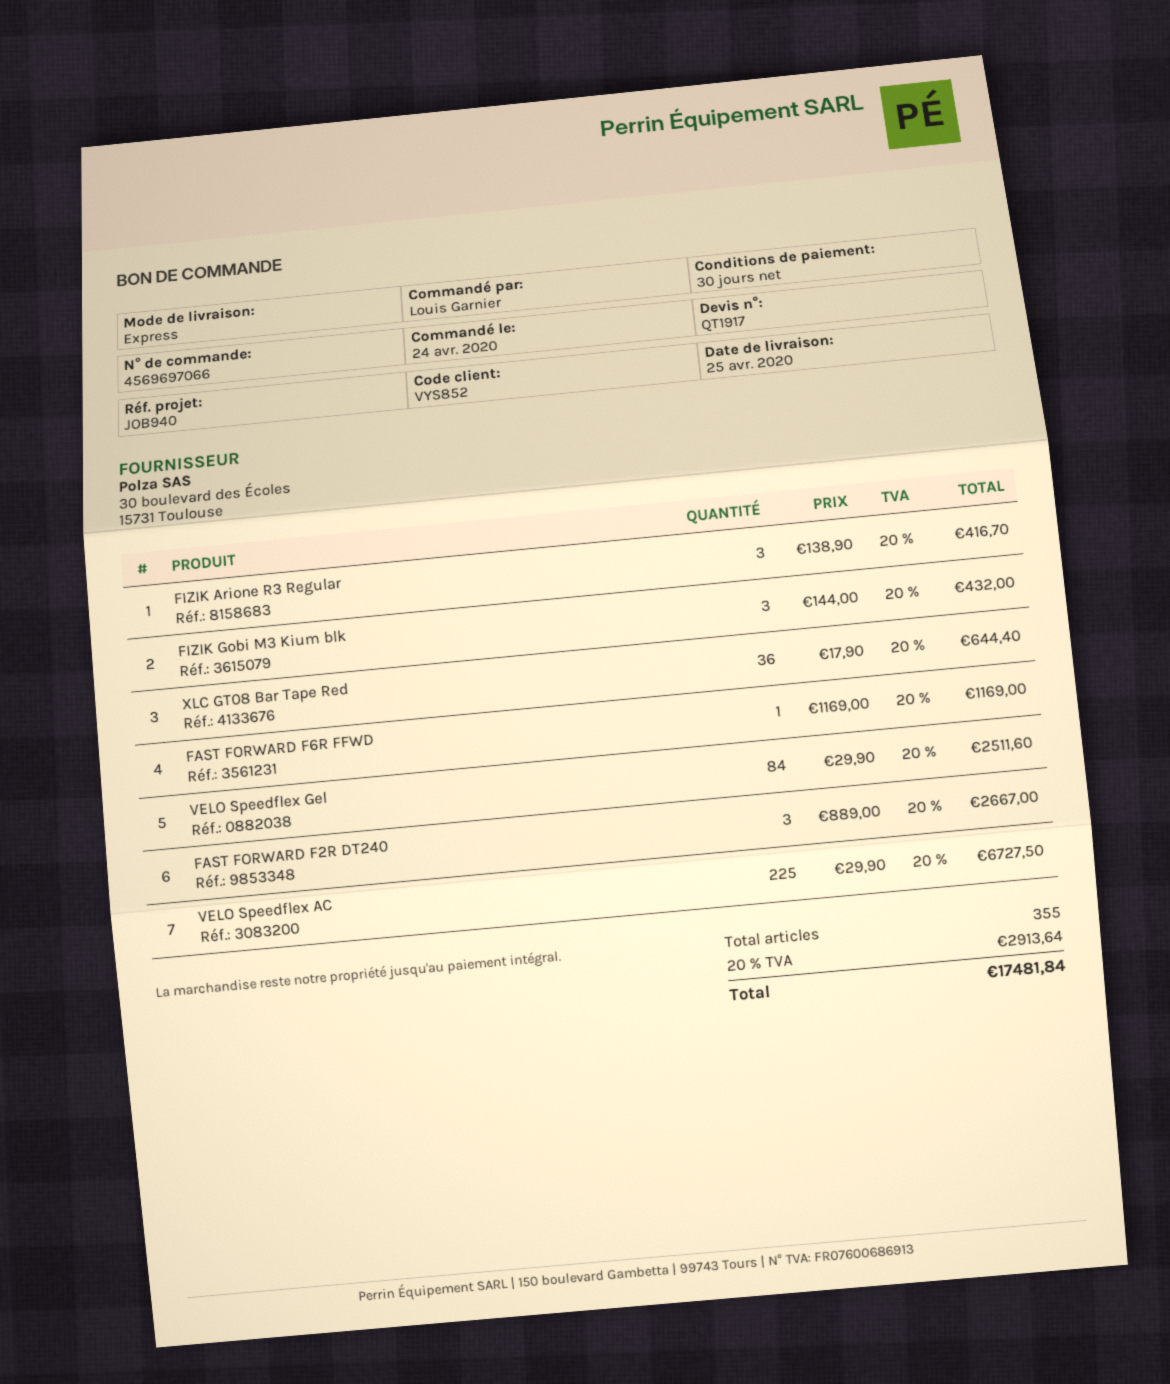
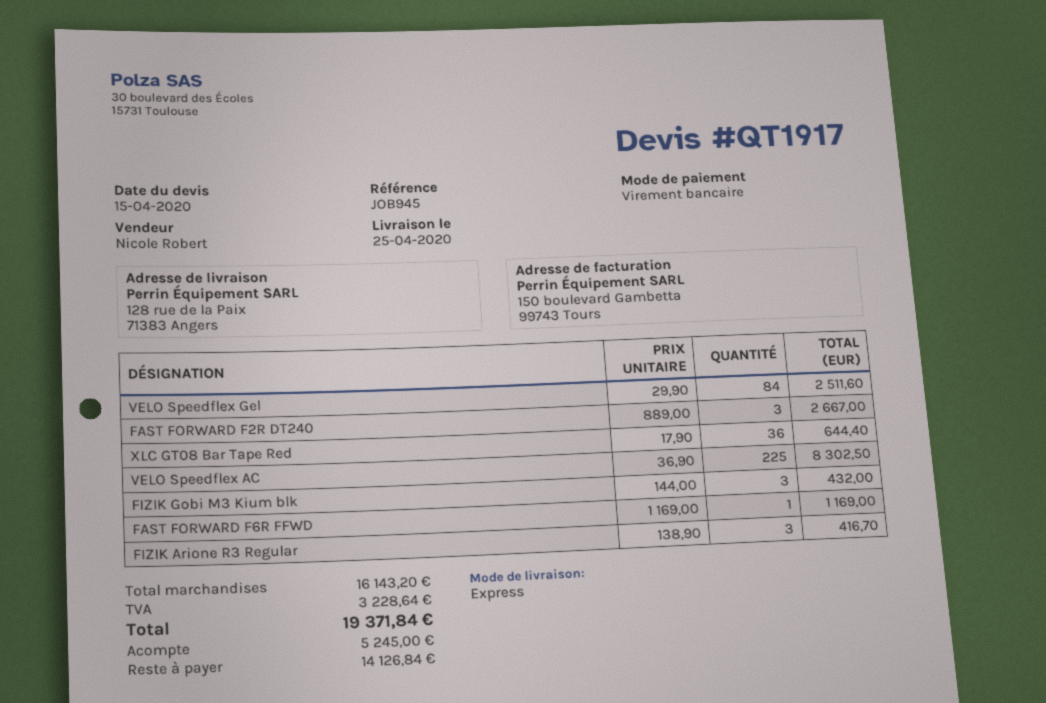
reference: JOB940 -> JOB945
VELO Speedflex AC: 225 x 29.90 = 6727.50 -> 225 x 36.90 = 8302.50
tax: 2913.64 -> 3228.64
total: 17481.84 -> 19371.84

